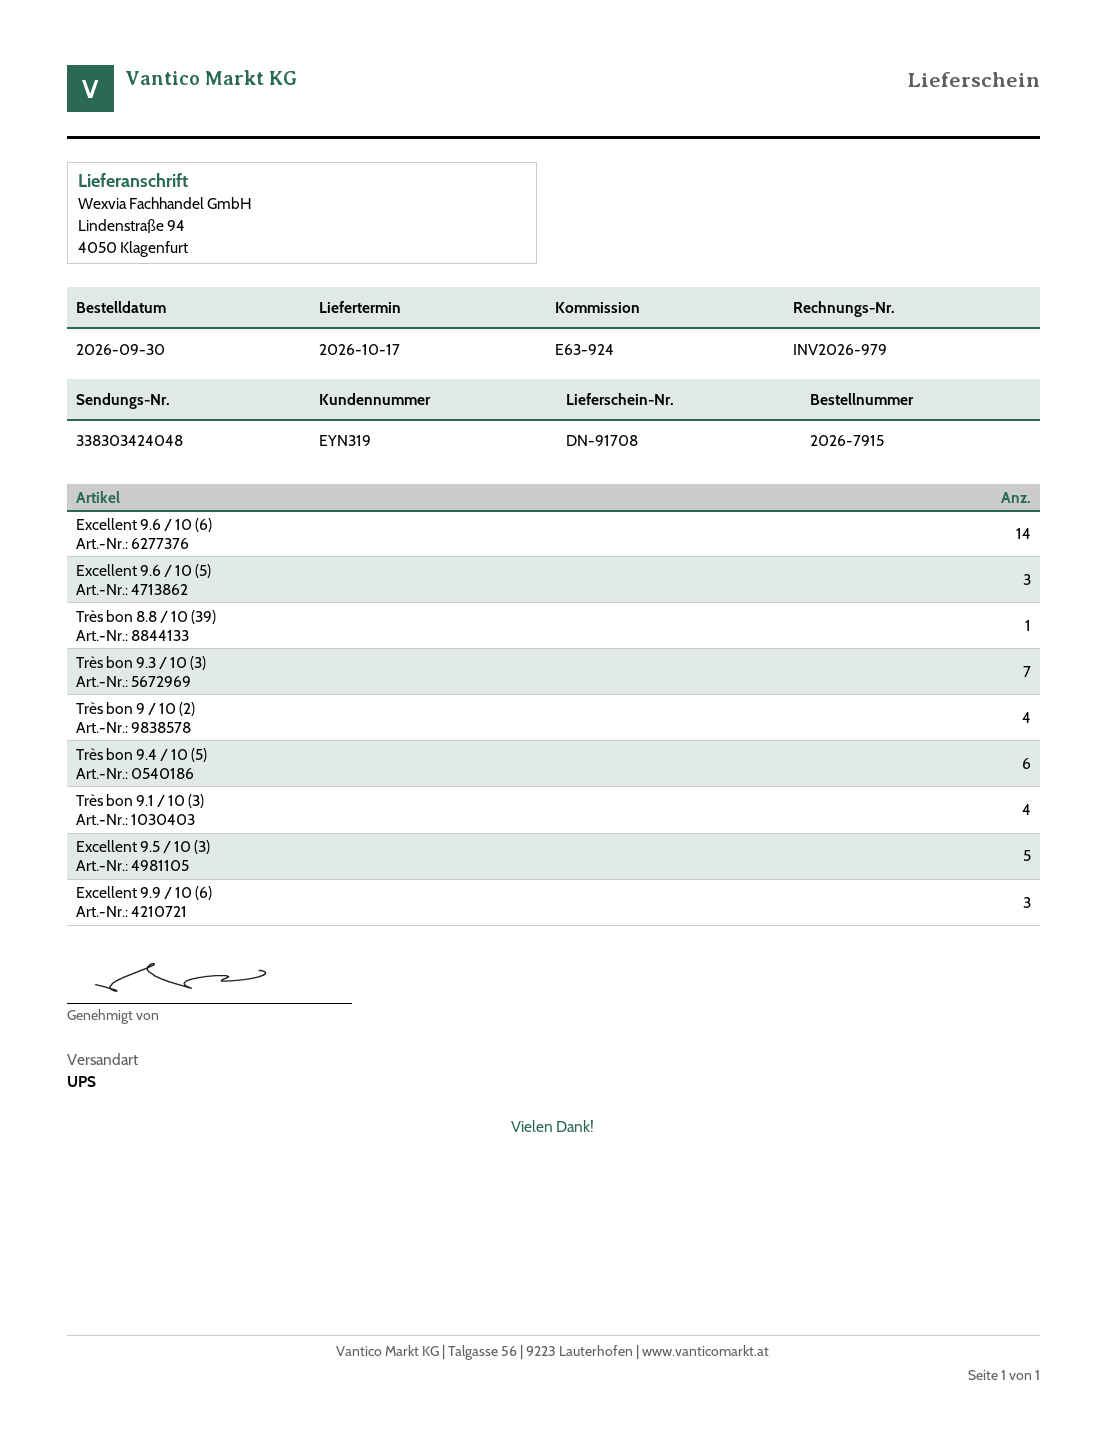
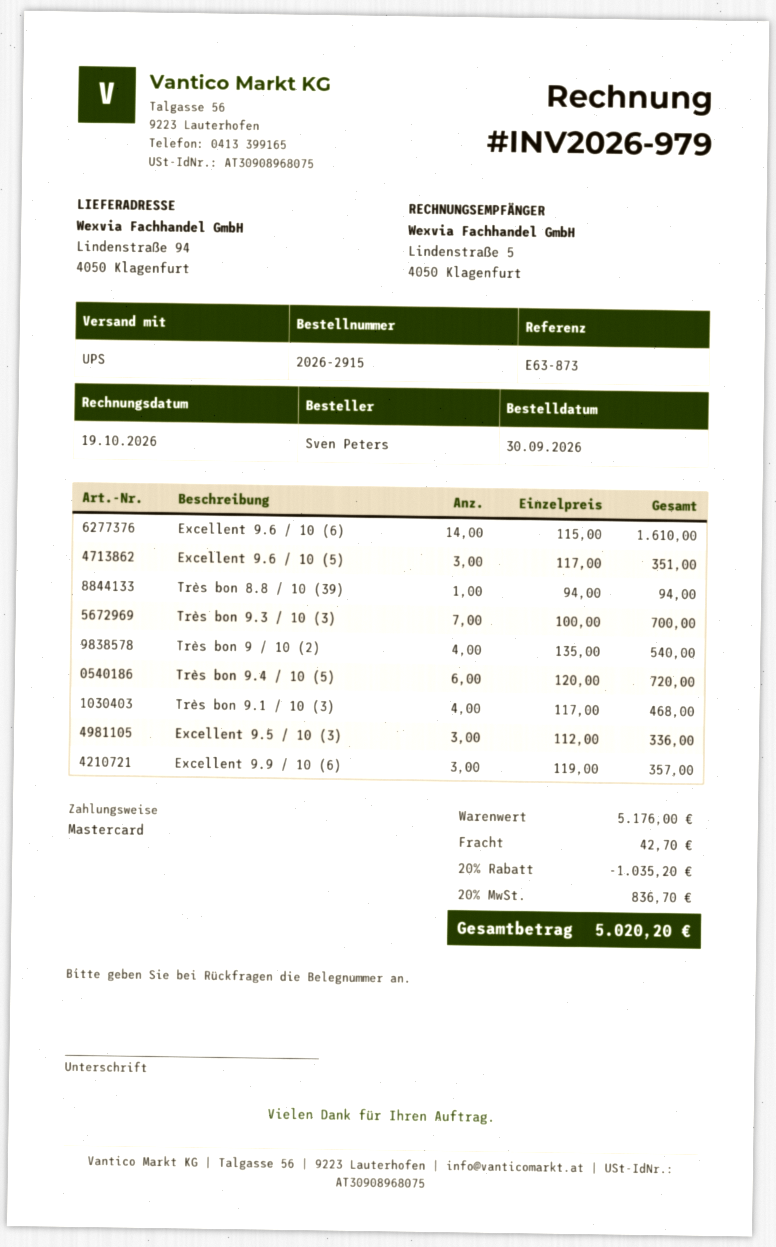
order number: 2026-7915 -> 2026-2915
reference: E63-924 -> E63-873
Excellent 9.5 / 10 (3): 5 -> 3

